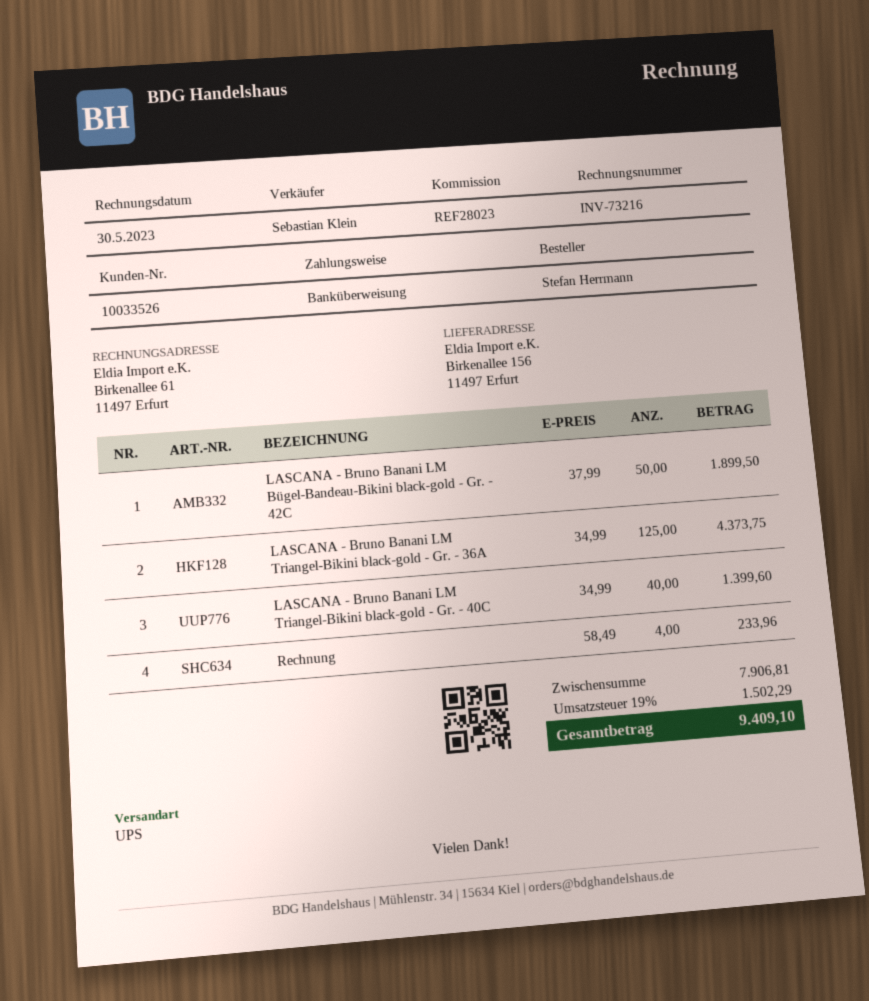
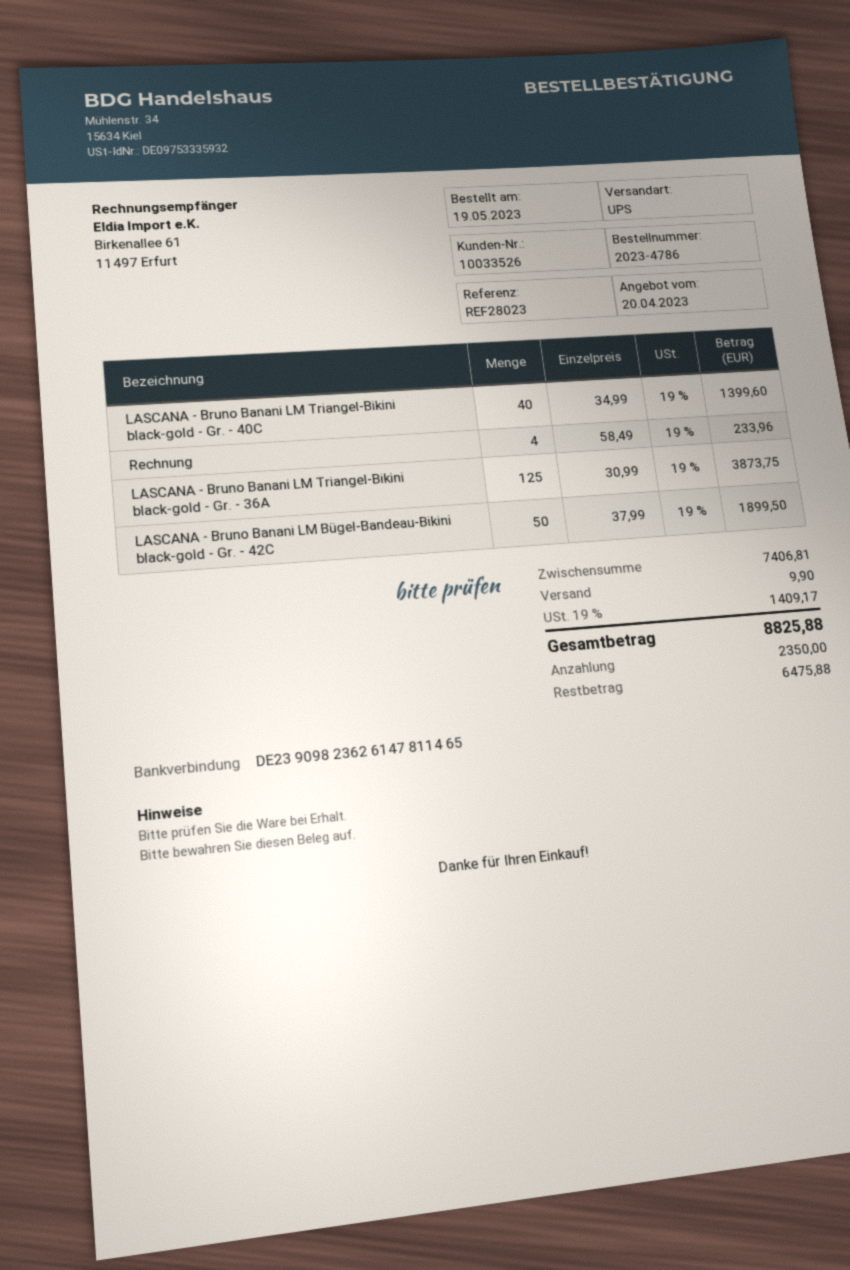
LASCANA - Bruno Banani LM Triangel-Bikini black-gold - Gr. - 36A: 125 x 34.99 = 4373.75 -> 125 x 30.99 = 3873.75
subtotal: 7906.81 -> 7406.81
shipping: none -> 9.90
tax: 19% = 1502.29 -> 19% = 1409.17
total: 9409.10 -> 8825.88

